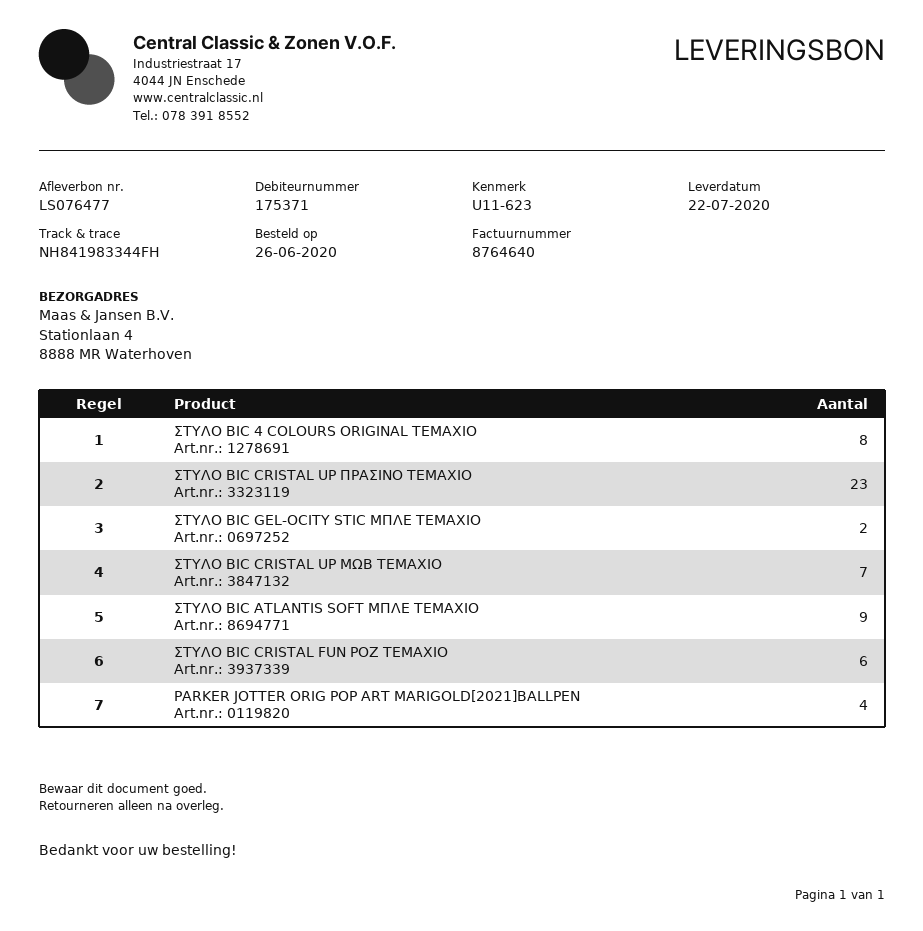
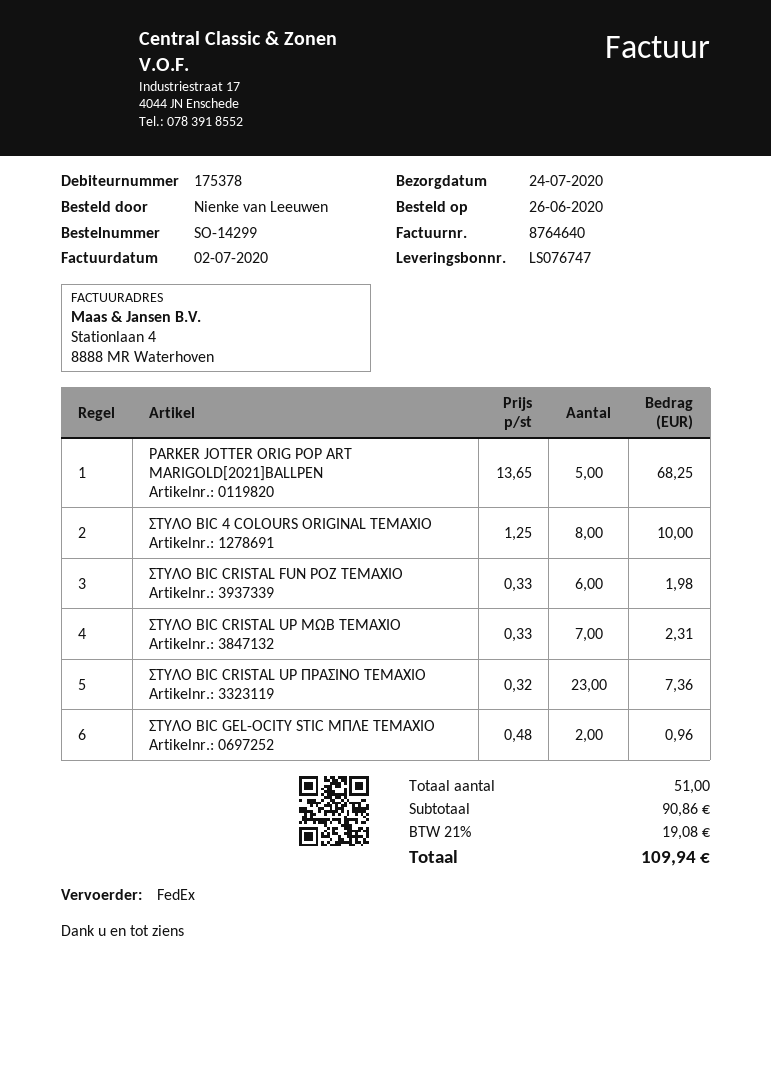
delivery note number: LS076477 -> LS076747
delivery date: 2020-07-22 -> 2020-07-24
customer number: 175371 -> 175378
ΣΤΥΛΟ BIC ATLANTIS SOFT ΜΠΛΕ ΤΕΜΑΧΙΟ: 9 -> none
ΡARKER JOTTER ORIG ΡΟΡ ART MARIGOLD[2021]BALLPEN: 4 -> 5

